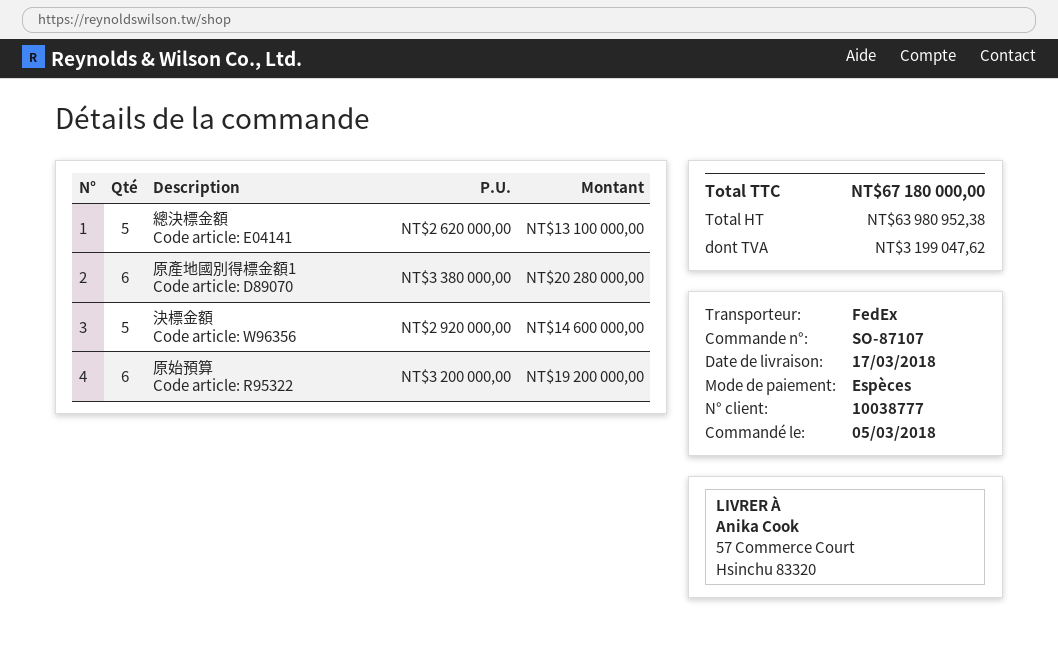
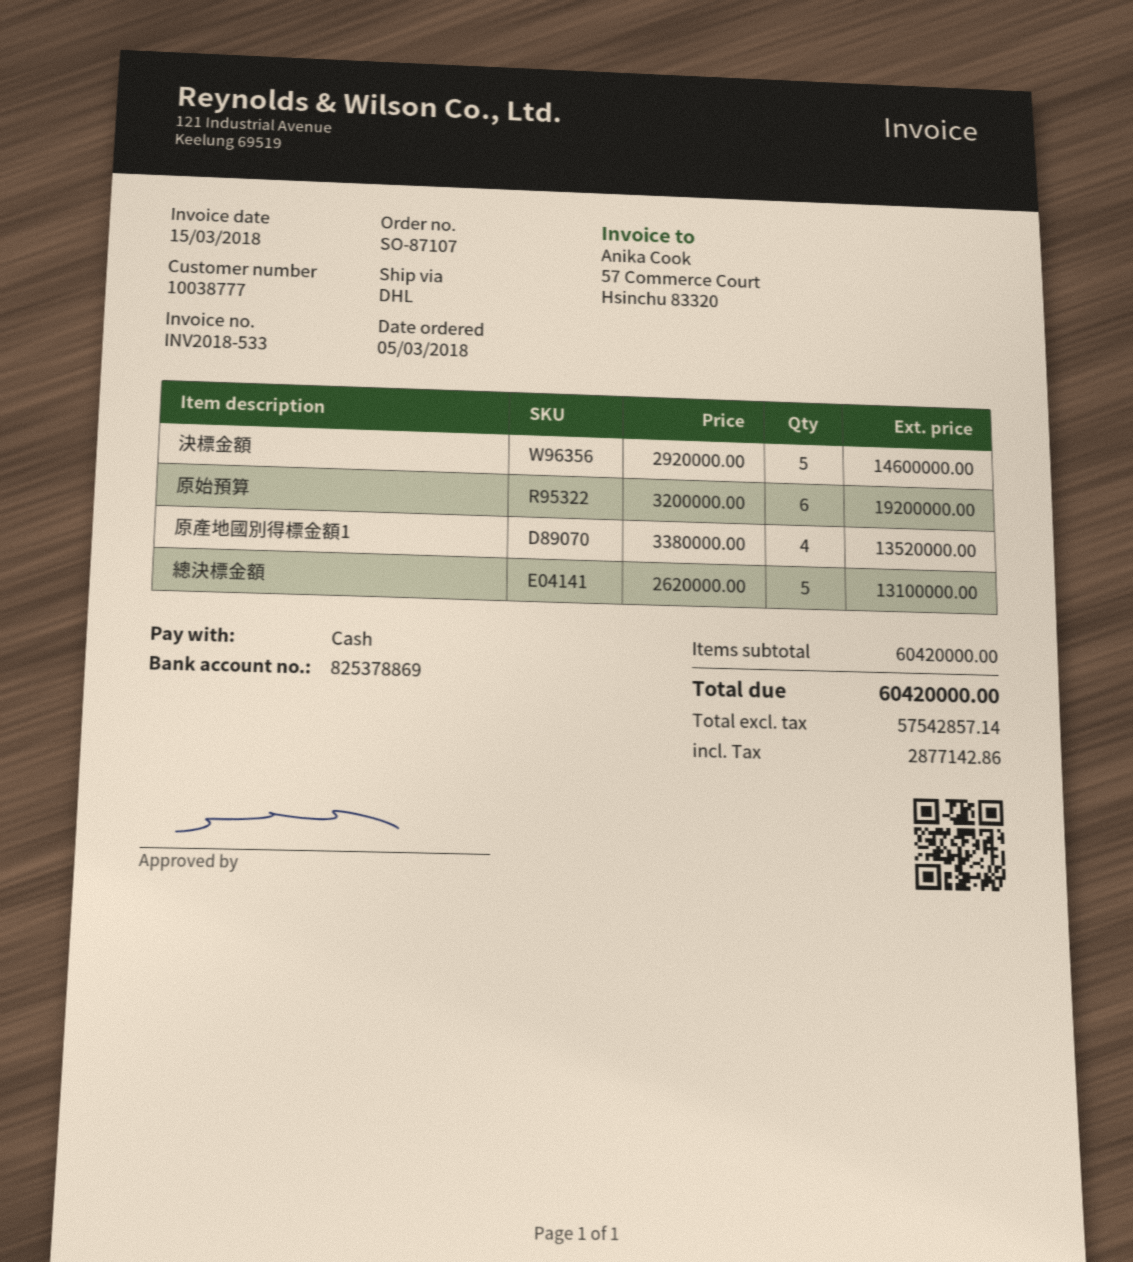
shipping method: FedEx -> DHL
原產地國別得標金額1: 6 x 3380000.00 = 20280000.00 -> 4 x 3380000.00 = 13520000.00
net: 63980952.38 -> 57542857.14
tax: 3199047.62 -> 2877142.86
total: 67180000.00 -> 60420000.00

